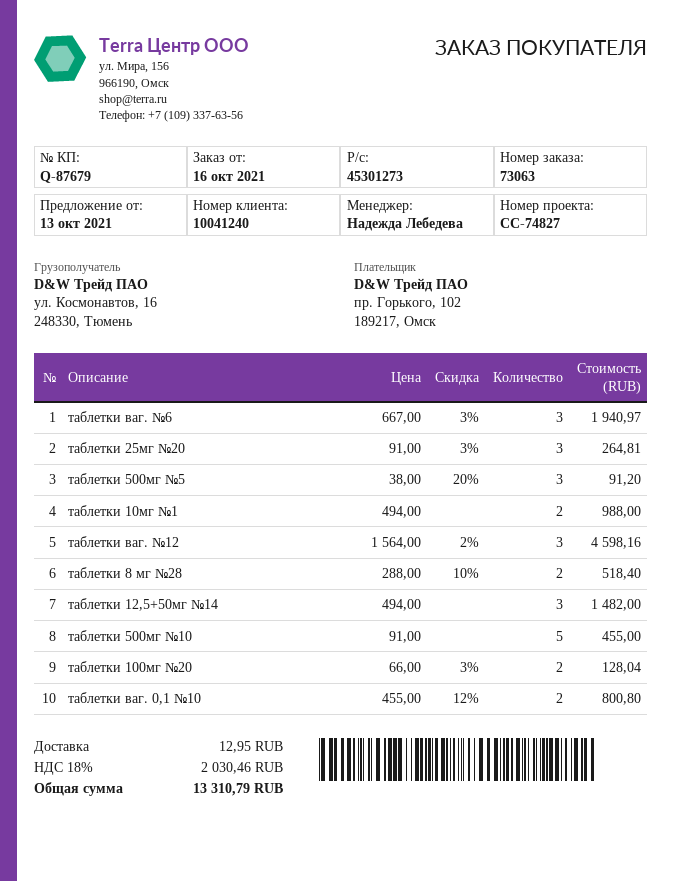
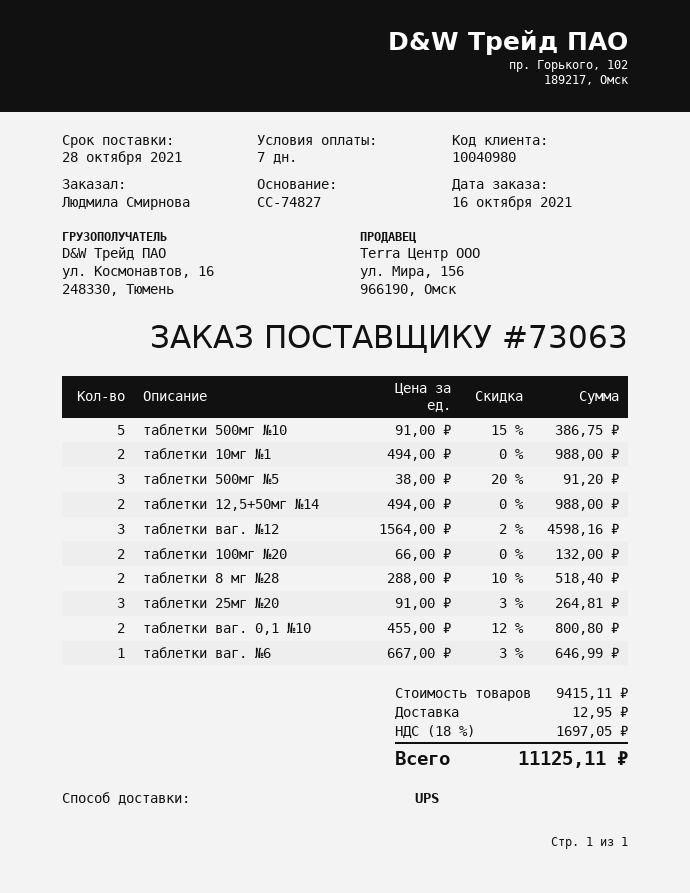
customer number: 10041240 -> 10040980
таблетки ваг. №6: 3 x 667.00 - 3% = 1940.97 -> 1 x 667.00 - 3% = 646.99
таблетки 12,5+50мг №14: 3 x 494.00 = 1482.00 -> 2 x 494.00 = 988.00
таблетки 500мг №10: 5 x 91.00 = 455.00 -> 5 x 91.00 - 15% = 386.75
таблетки 100мг №20: 2 x 66.00 - 3% = 128.04 -> 2 x 66.00 = 132.00
tax: 18% = 2030.46 -> 18% = 1697.05
total: 13310.79 -> 11125.11

